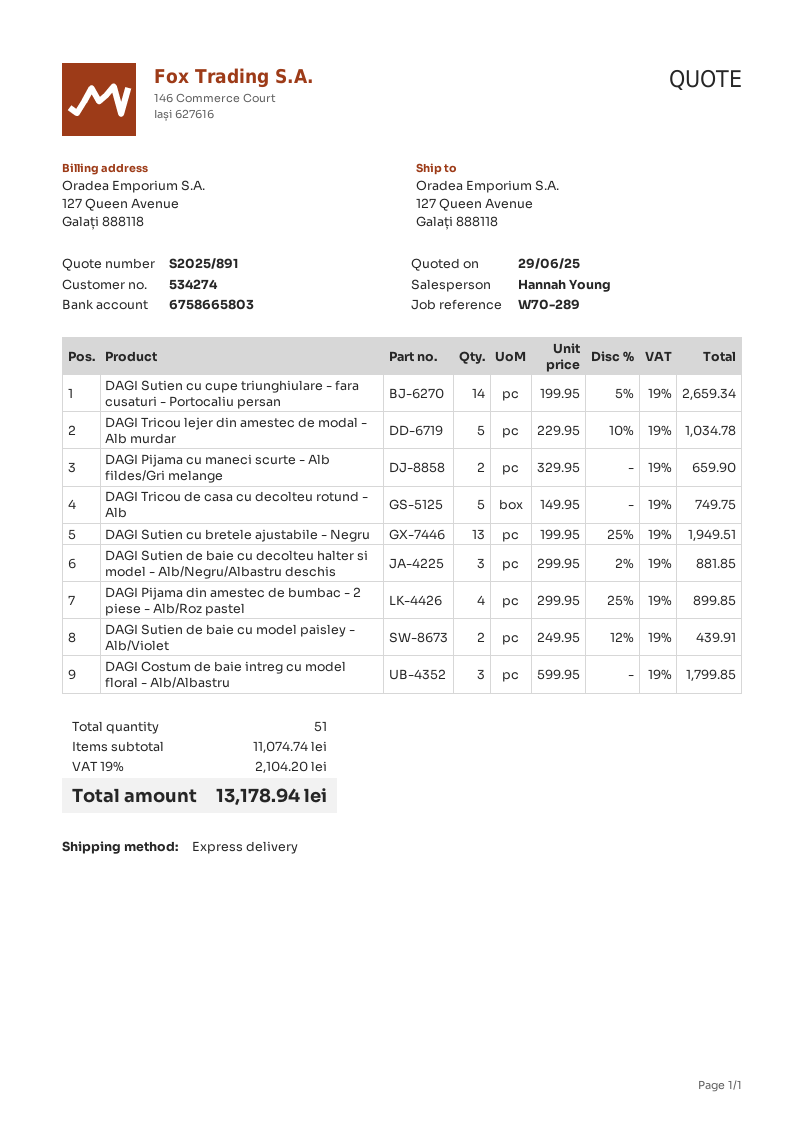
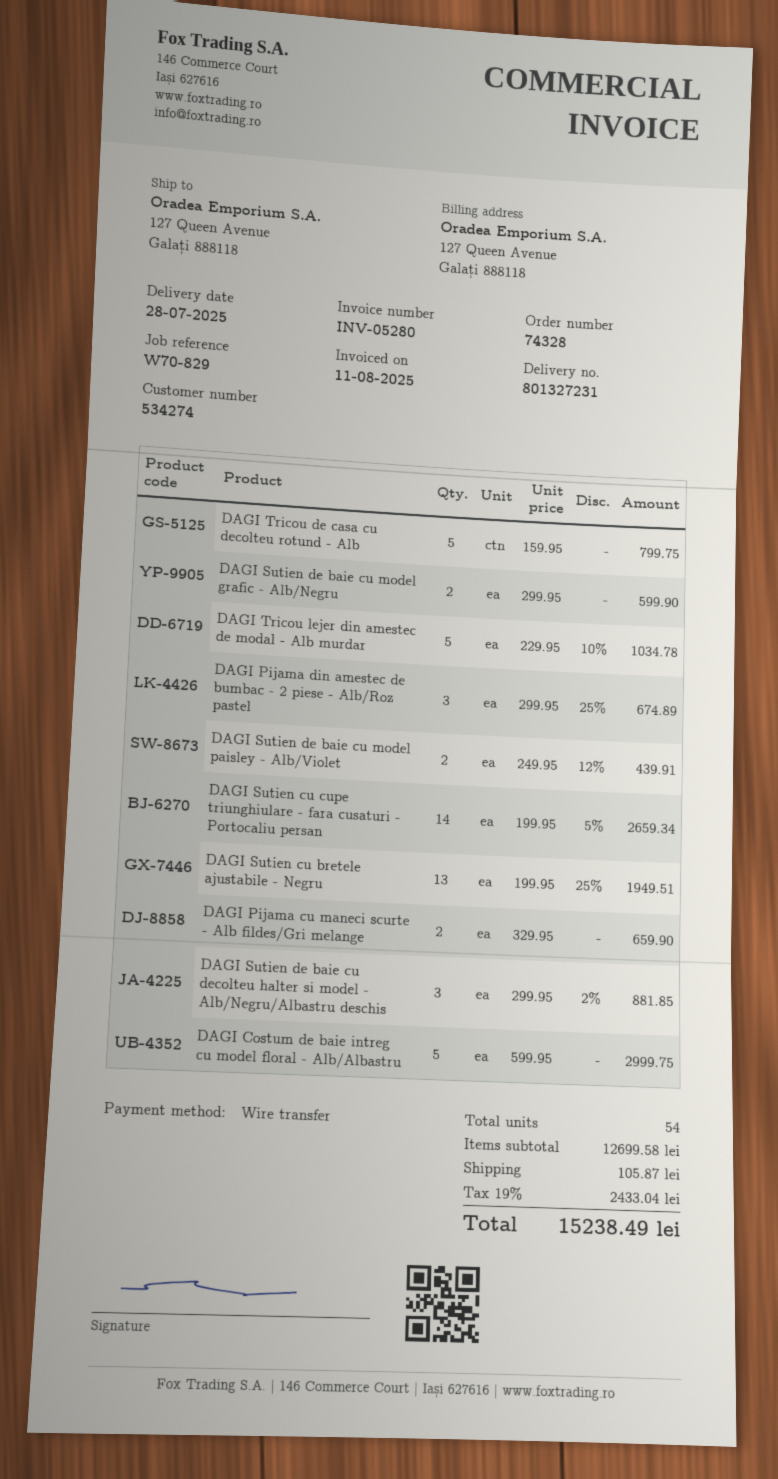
reference: W70-289 -> W70-829
DAGI Tricou de casa cu decolteu rotund - Alb: 5 x 149.95 = 749.75 -> 5 x 159.95 = 799.75
DAGI Pijama din amestec de bumbac - 2 piese - Alb/Roz pastel: 4 x 299.95 - 25% = 899.85 -> 3 x 299.95 - 25% = 674.89
DAGI Costum de baie intreg cu model floral - Alb/Albastru: 3 x 599.95 = 1799.85 -> 5 x 599.95 = 2999.75
DAGI Sutien de baie cu model grafic - Alb/Negru: none -> 2 x 299.95 = 599.90
total quantity: 51 -> 54
subtotal: 11074.74 -> 12699.58
shipping: none -> 105.87
tax: 19% = 2104.20 -> 19% = 2433.04
total: 13178.94 -> 15238.49

